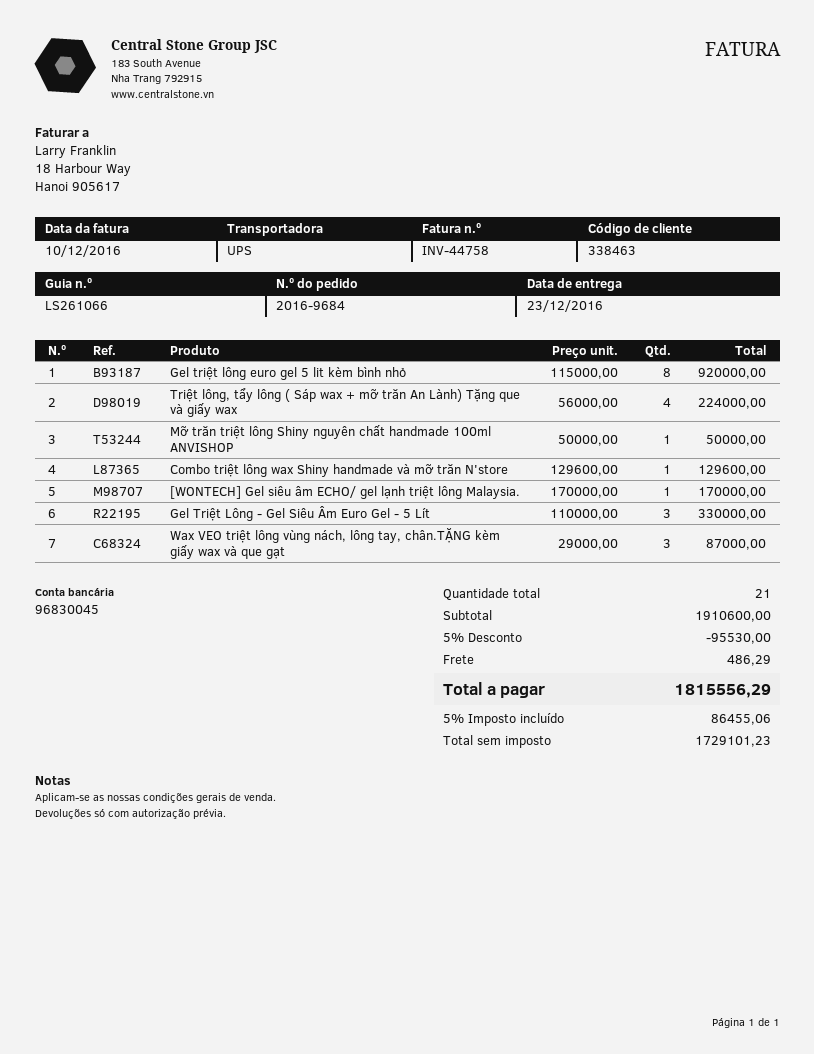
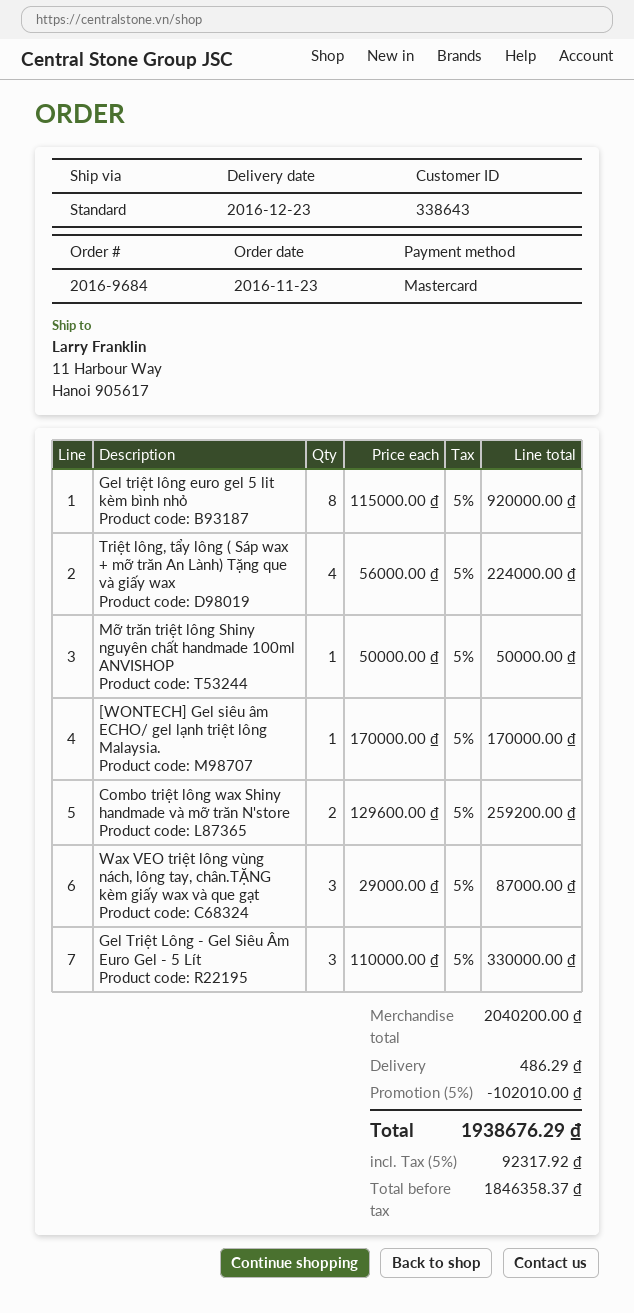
customer number: 338463 -> 338643
shipping method: UPS -> standard
Combo triệt lông wax Shiny handmade và mỡ trăn N'store: 1 x 129600.00 = 129600.00 -> 2 x 129600.00 = 259200.00
subtotal: 1910600.00 -> 2040200.00
discount: 5% = 95530.00 -> 5% = 102010.00
net: 1729101.23 -> 1846358.37
tax: 5% = 86455.06 -> 5% = 92317.92
total: 1815556.29 -> 1938676.29

